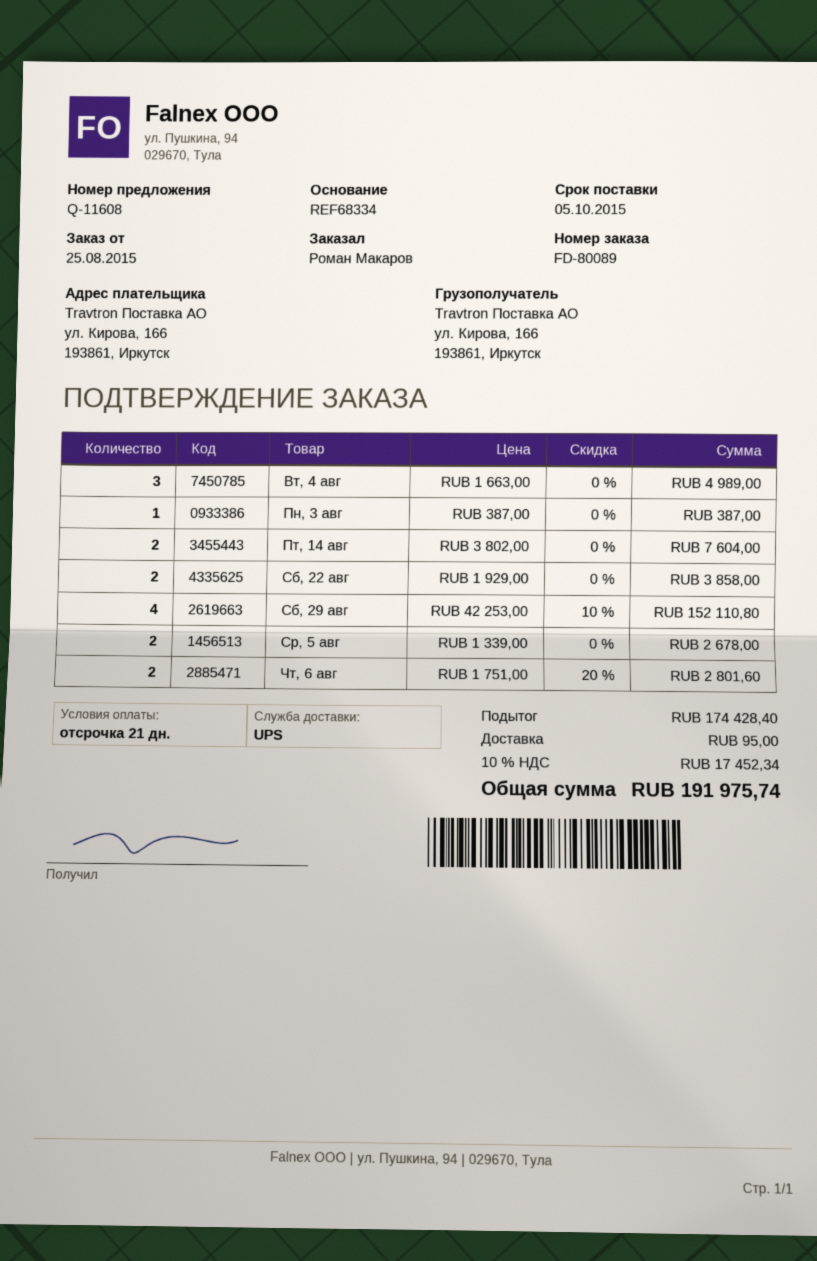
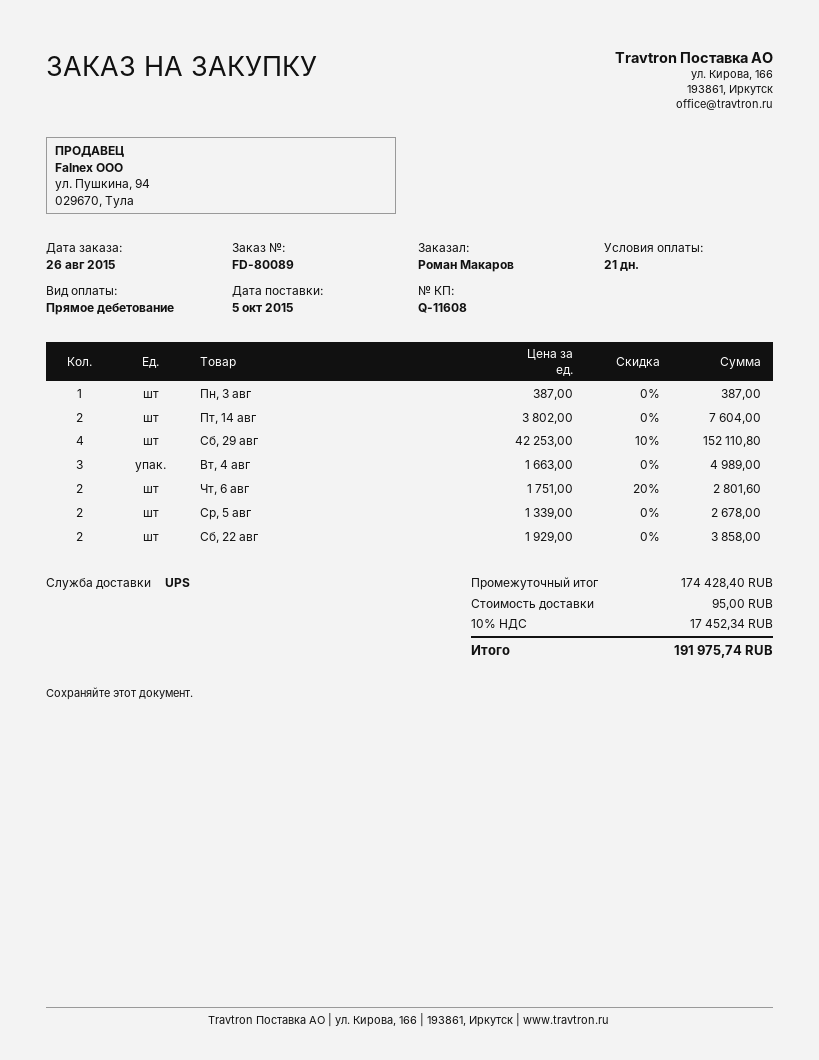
order date: 2015-08-25 -> 2015-08-26

